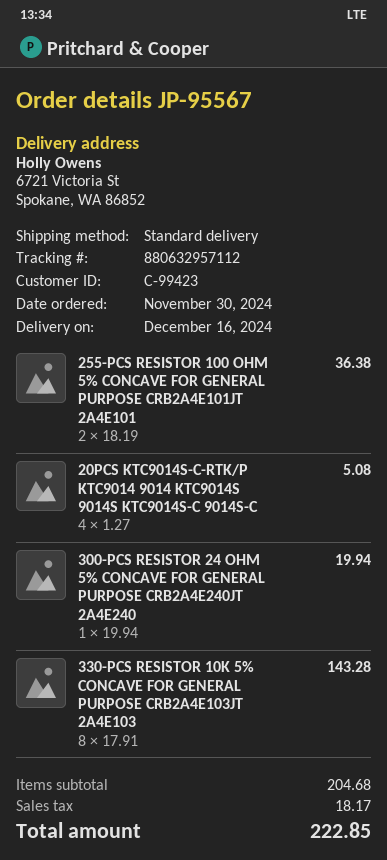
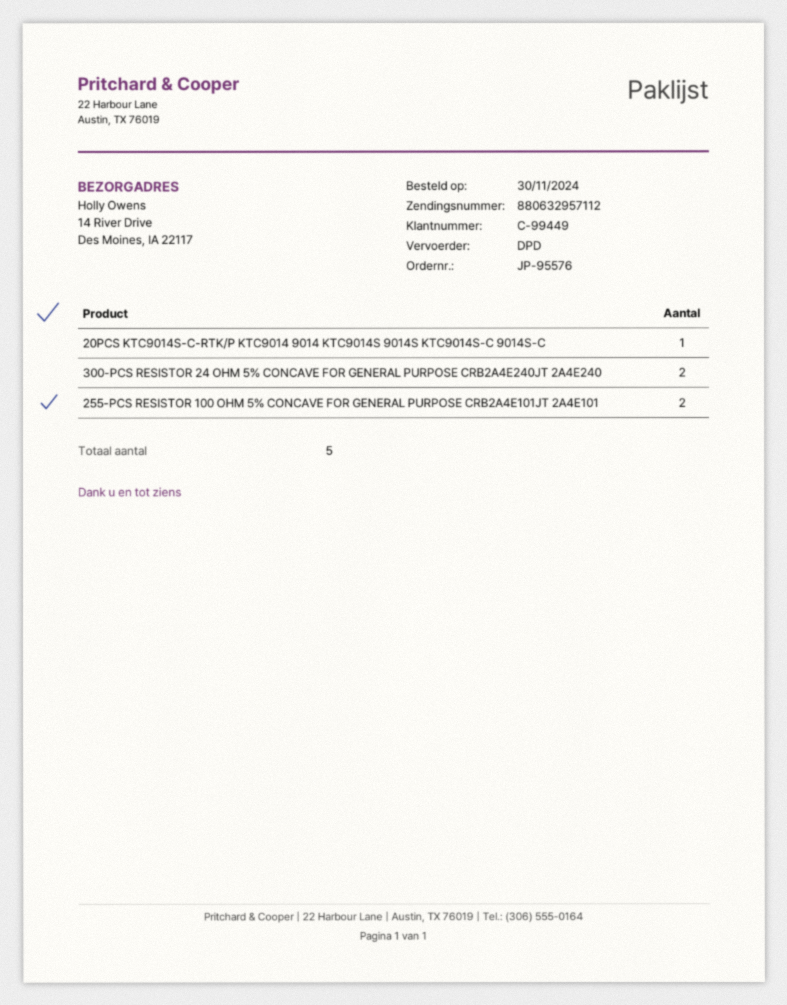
order number: JP-95567 -> JP-95576
customer number: C-99423 -> C-99449
shipping method: standard -> DPD
ship to: 6721 Victoria St, Spokane, WA 86852 -> 14 River Drive, Des Moines, IA 22117
20PCS KTC9014S-C-RTK/P KTC9014 9014 KTC9014S 9014S KTC9014S-C 9014S-C: 4 -> 1
300-PCS RESISTOR 24 OHM 5% CONCAVE FOR GENERAL PURPOSE CRB2A4E240JT 2A4E240: 1 -> 2
330-PCS RESISTOR 10K 5% CONCAVE FOR GENERAL PURPOSE CRB2A4E103JT 2A4E103: 8 -> none

